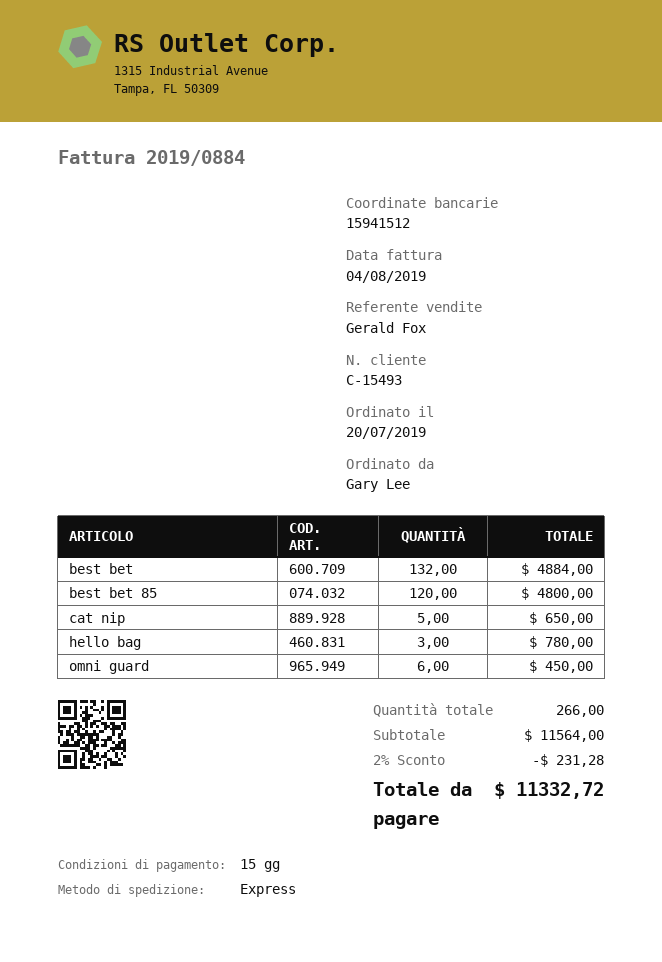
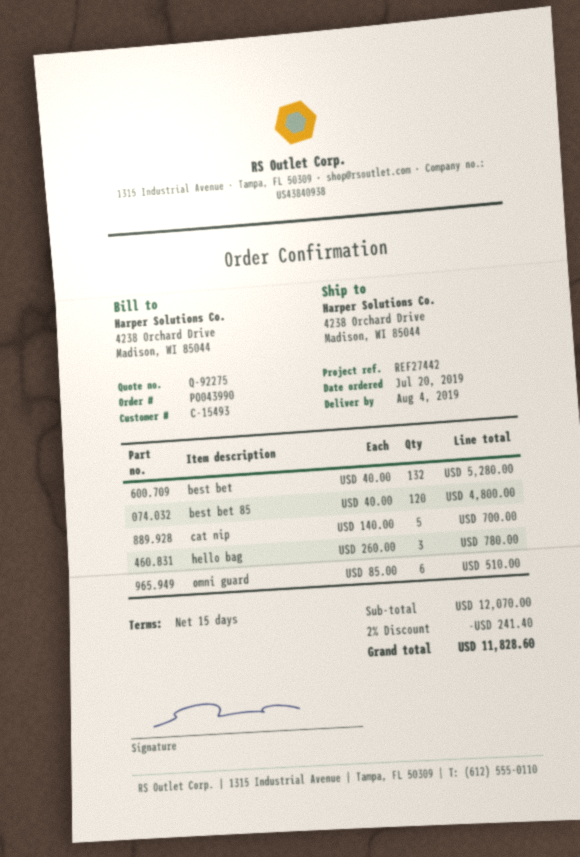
best bet: 132 for 4884.00 -> 132 for 5280.00
cat nip: 5 for 650.00 -> 5 for 700.00
omni guard: 6 for 450.00 -> 6 for 510.00
subtotal: 11564.00 -> 12070.00
discount: 2% = 231.28 -> 2% = 241.40
total: 11332.72 -> 11828.60

